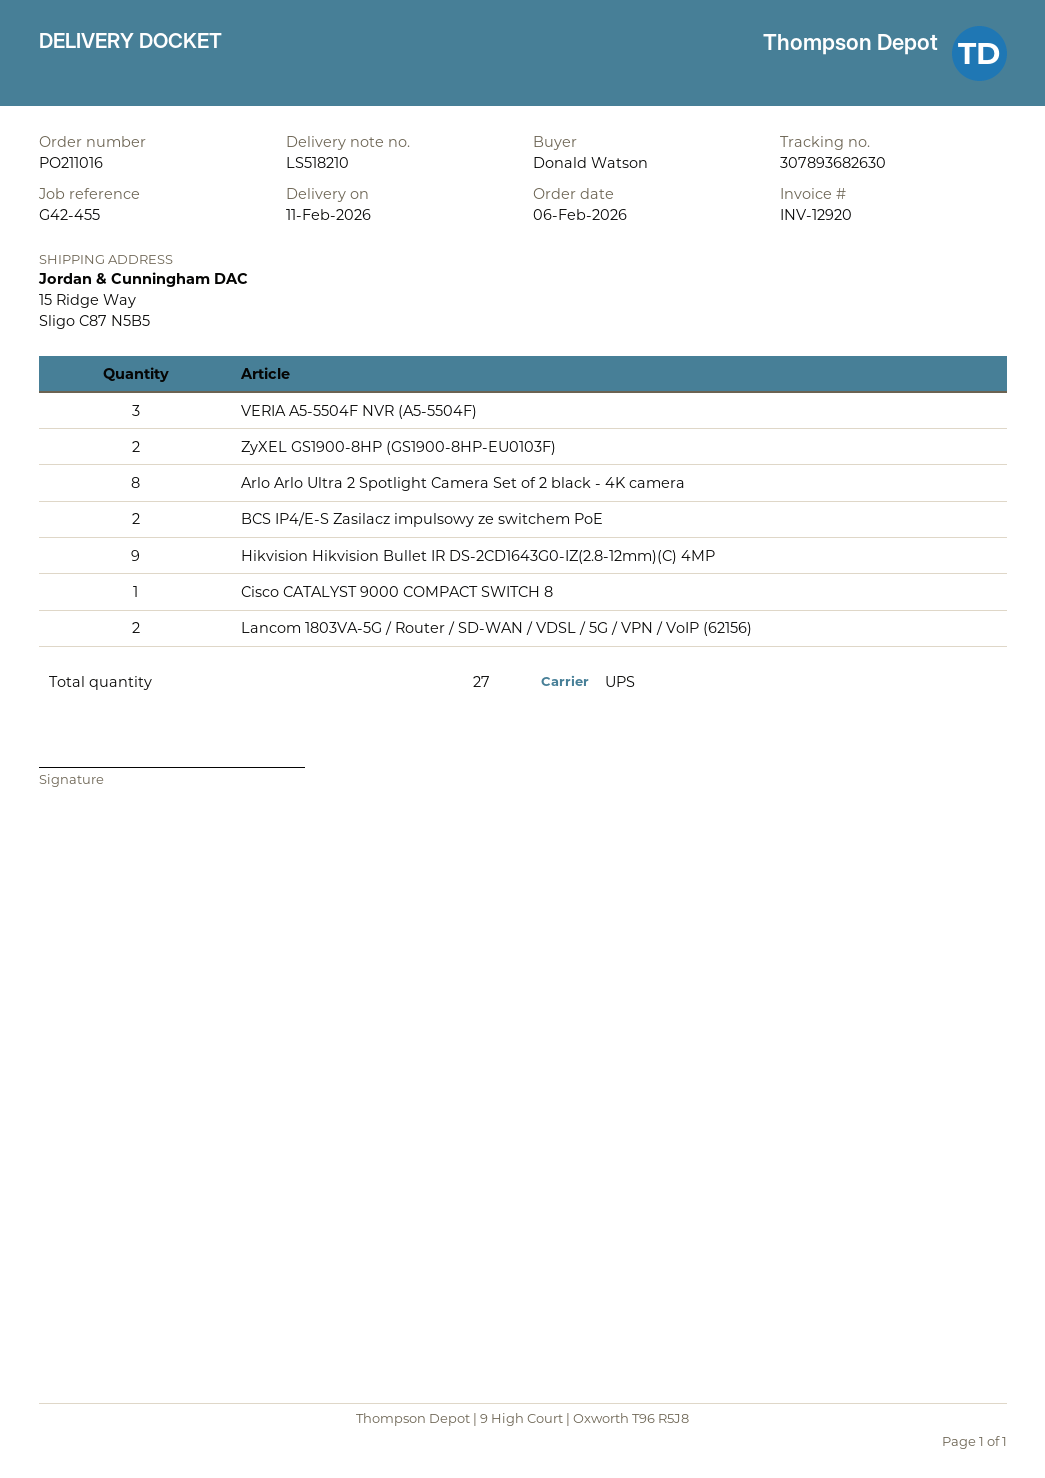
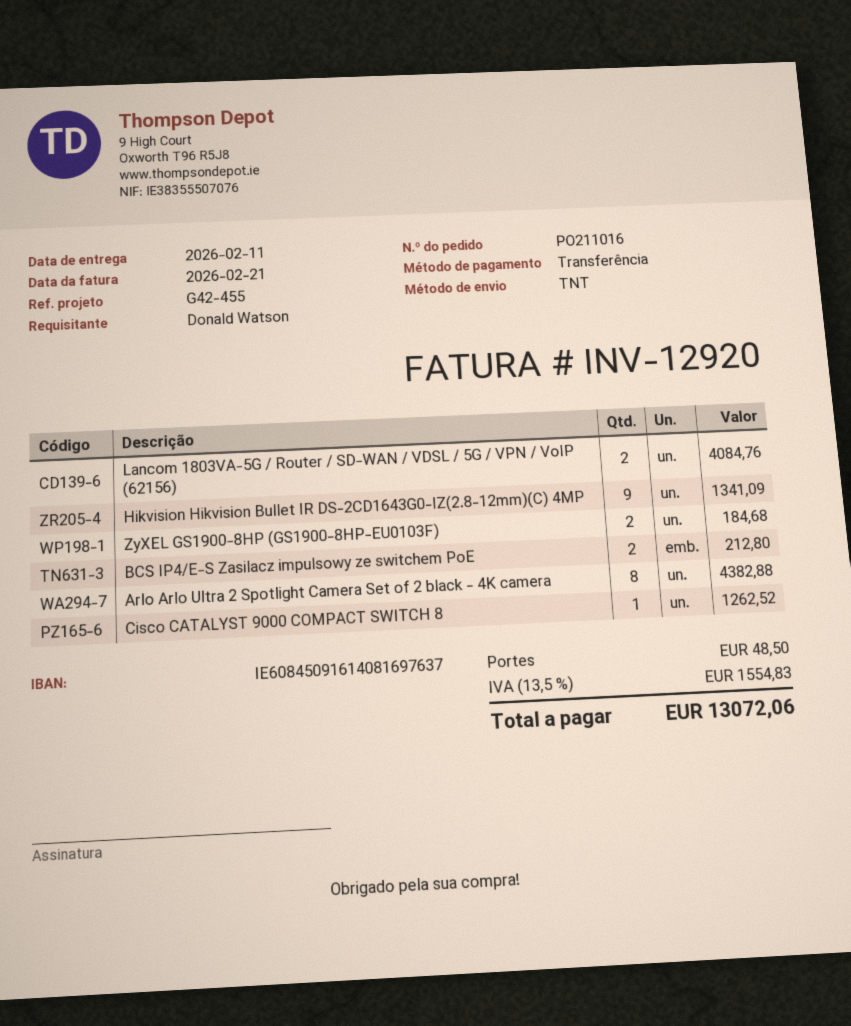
shipping method: UPS -> TNT
VERIA A5-5504F NVR (A5-5504F): 3 -> none

